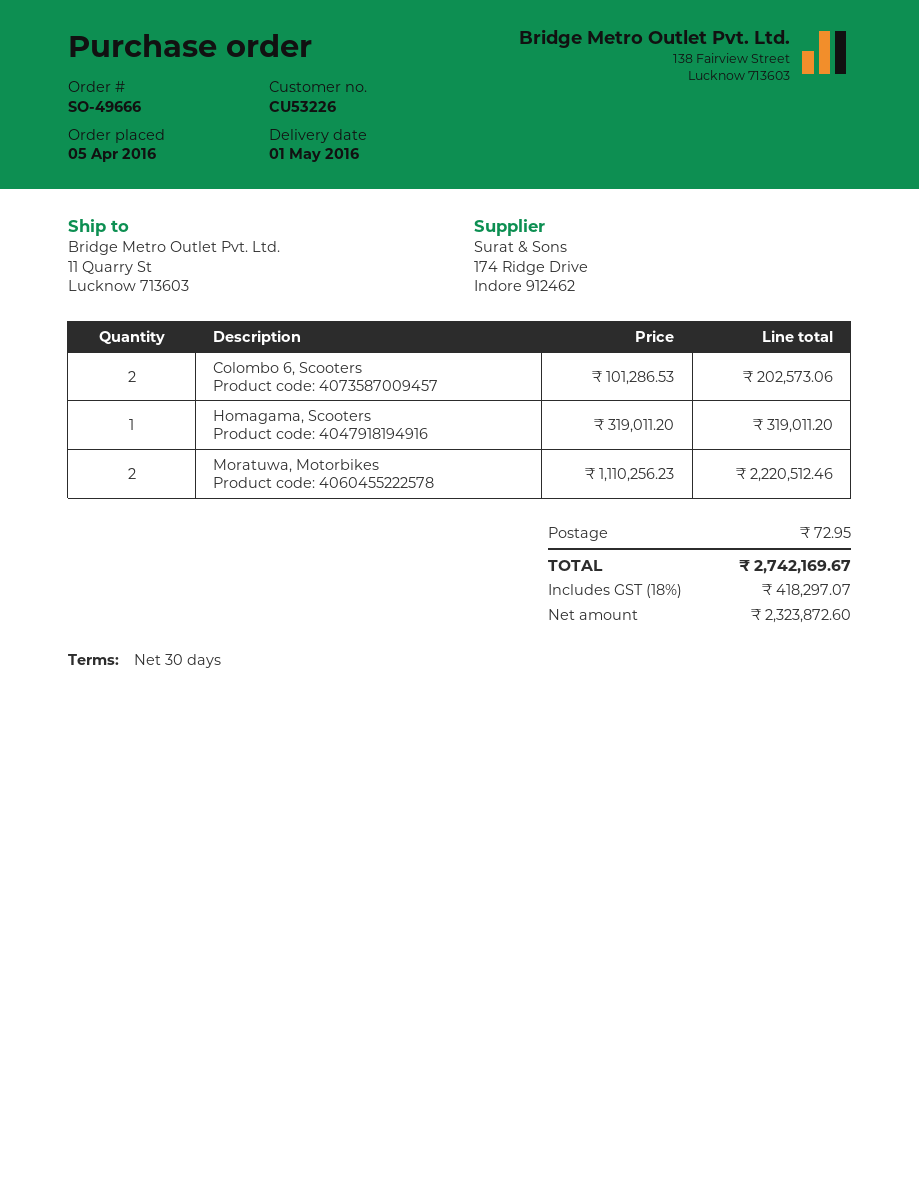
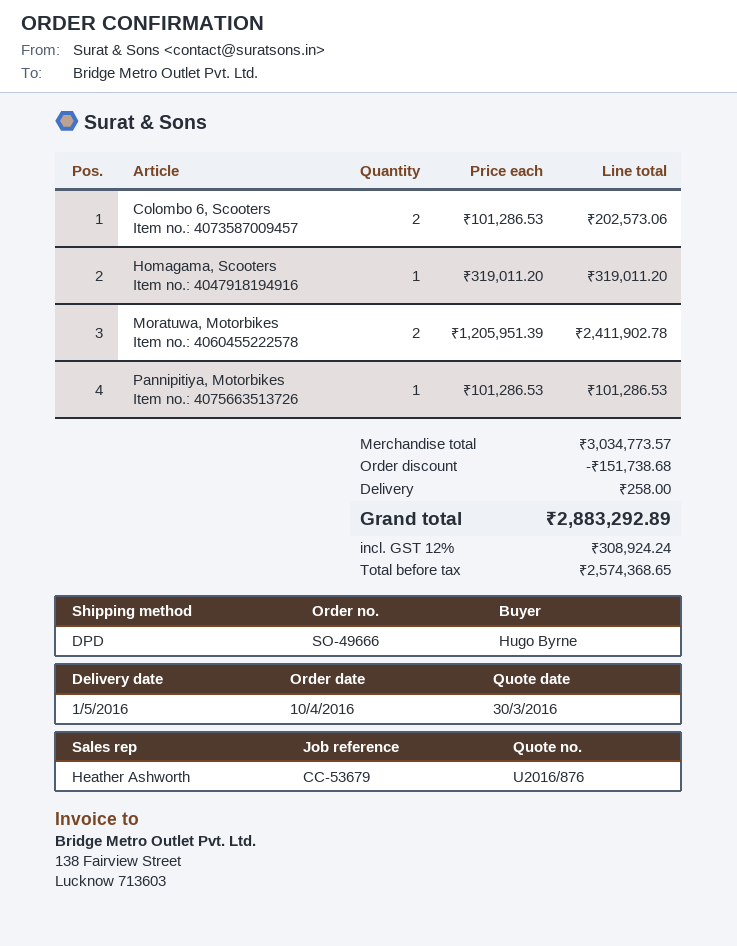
order date: 2016-04-05 -> 2016-04-10
Moratuwa, Motorbikes: 2 x 1110256.23 = 2220512.46 -> 2 x 1205951.39 = 2411902.78
Pannipitiya, Motorbikes: none -> 1 x 101286.53 = 101286.53
discount: none -> 151738.68
shipping: 72.95 -> 258.00
net: 2323872.60 -> 2574368.65
tax: 18% = 418297.07 -> 12% = 308924.24
total: 2742169.67 -> 2883292.89

